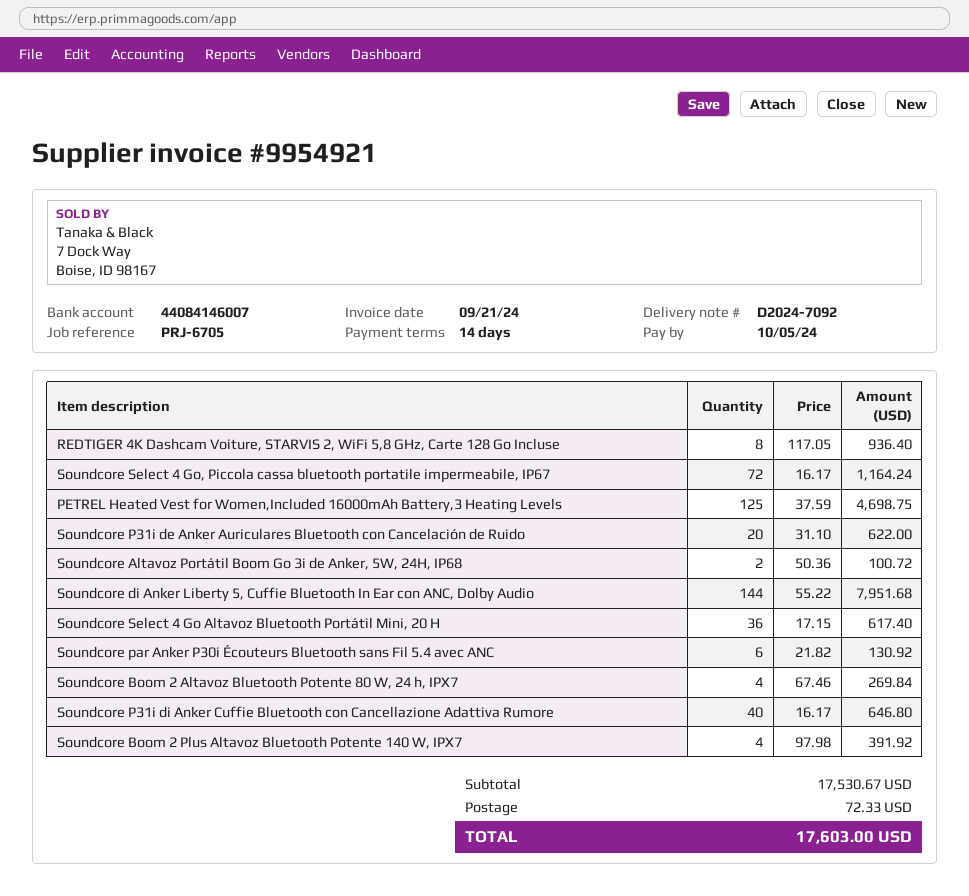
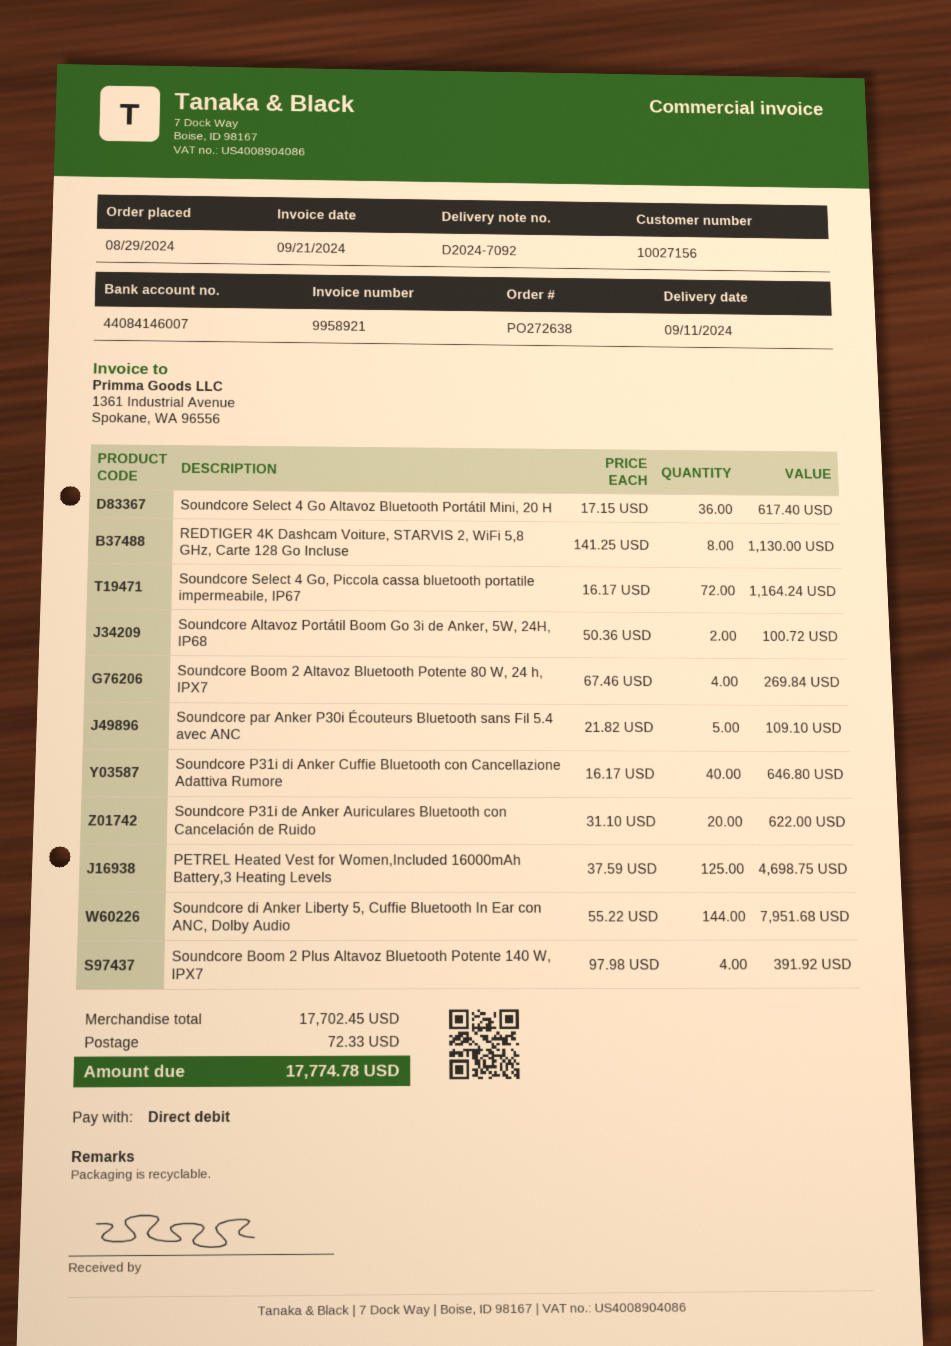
invoice number: 9954921 -> 9958921
REDTIGER 4K Dashcam Voiture, STARVIS 2, WiFi 5,8 GHz, Carte 128 Go Incluse: 8 x 117.05 = 936.40 -> 8 x 141.25 = 1130.00
Soundcore par Anker P30i Écouteurs Bluetooth sans Fil 5.4 avec ANC: 6 x 21.82 = 130.92 -> 5 x 21.82 = 109.10
subtotal: 17530.67 -> 17702.45
total: 17603.00 -> 17774.78

